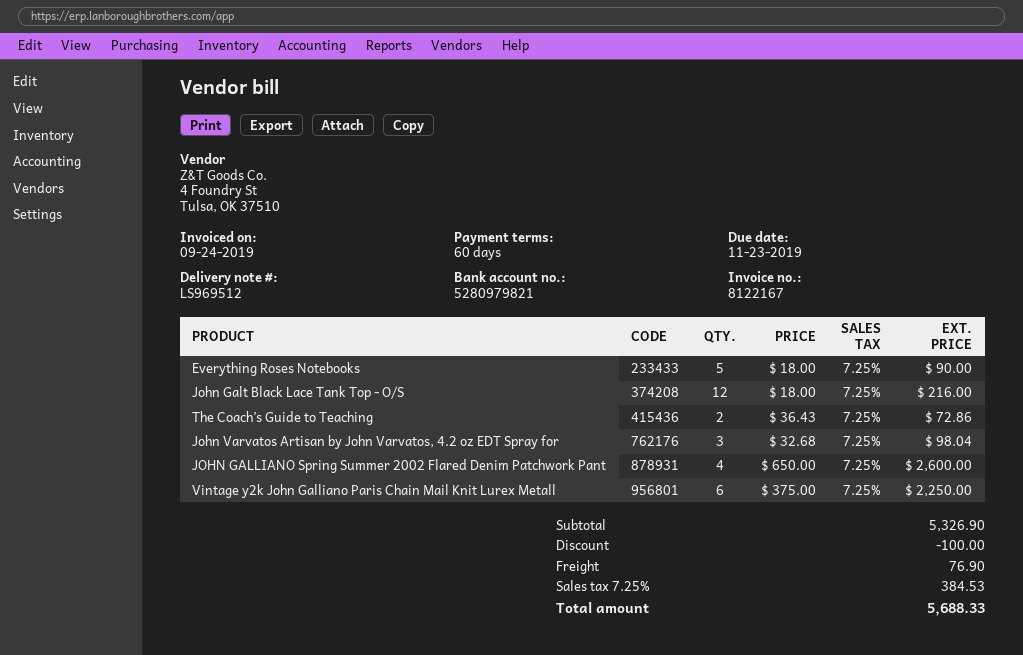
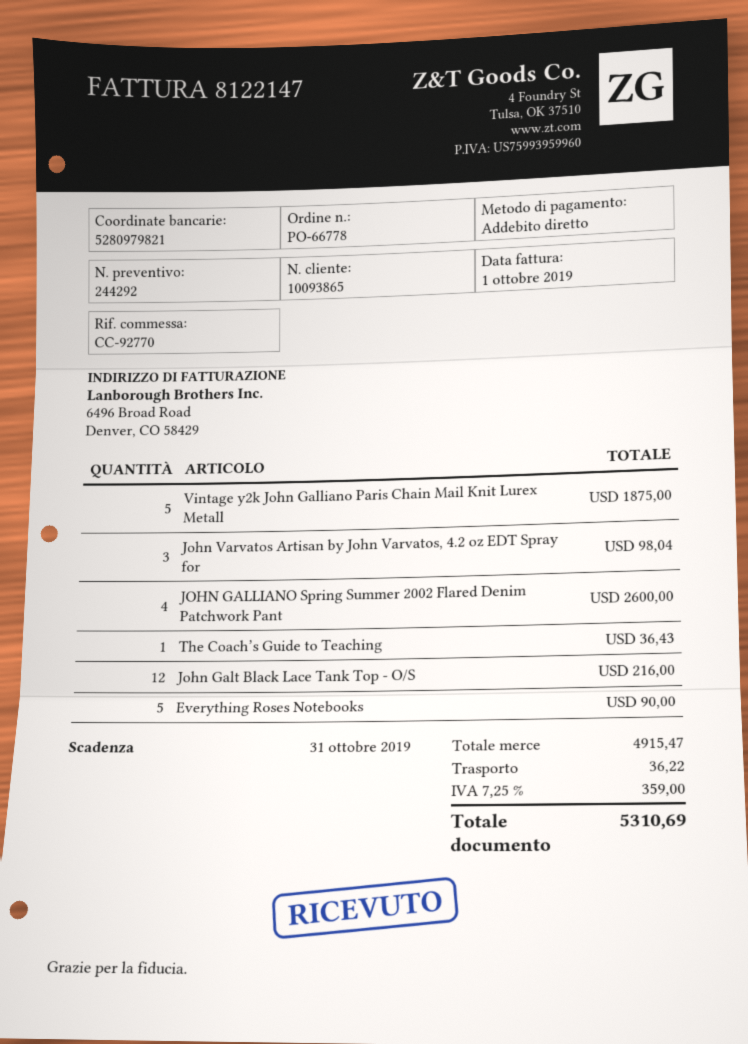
invoice number: 8122167 -> 8122147
invoice date: 2019-09-24 -> 2019-10-01
due date: 2019-11-23 -> 2019-10-31
The Coach’s Guide to Teaching: 2 for 72.86 -> 1 for 36.43
Vintage y2k John Galliano Paris Chain Mail Knit Lurex Metall: 6 for 2250.00 -> 5 for 1875.00
subtotal: 5326.90 -> 4915.47
discount: 100.00 -> none
shipping: 76.90 -> 36.22
tax: 7.25% = 384.53 -> 7.25% = 359.00
total: 5688.33 -> 5310.69

